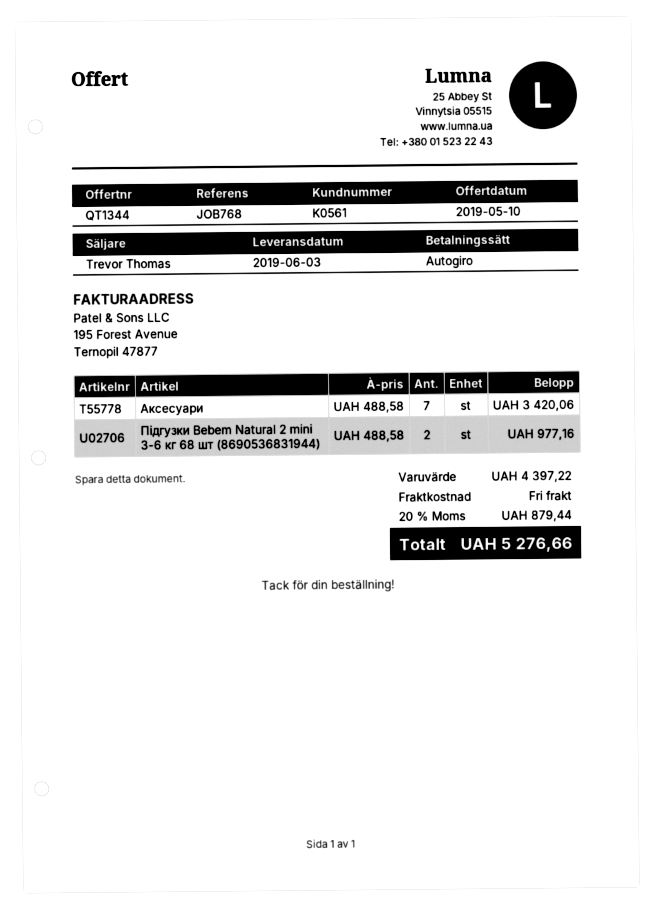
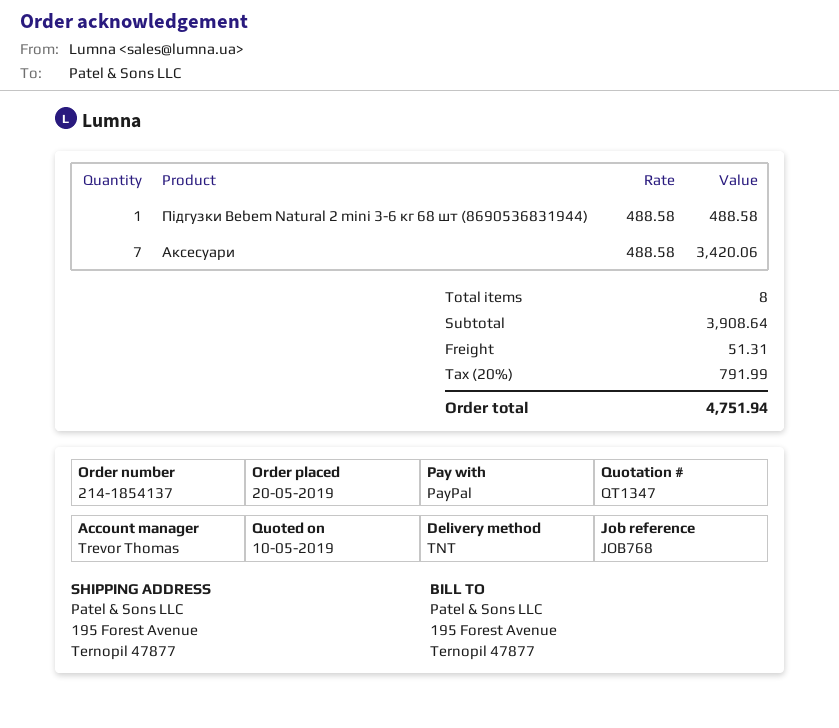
quote number: QT1344 -> QT1347
payment method: direct debit -> PayPal
Підгузки Bebem Natural 2 mini 3-6 кг 68 шт (8690536831944): 2 x 488.58 = 977.16 -> 1 x 488.58 = 488.58
subtotal: 4397.22 -> 3908.64
shipping: 0.00 -> 51.31
tax: 20% = 879.44 -> 20% = 791.99
total: 5276.66 -> 4751.94

